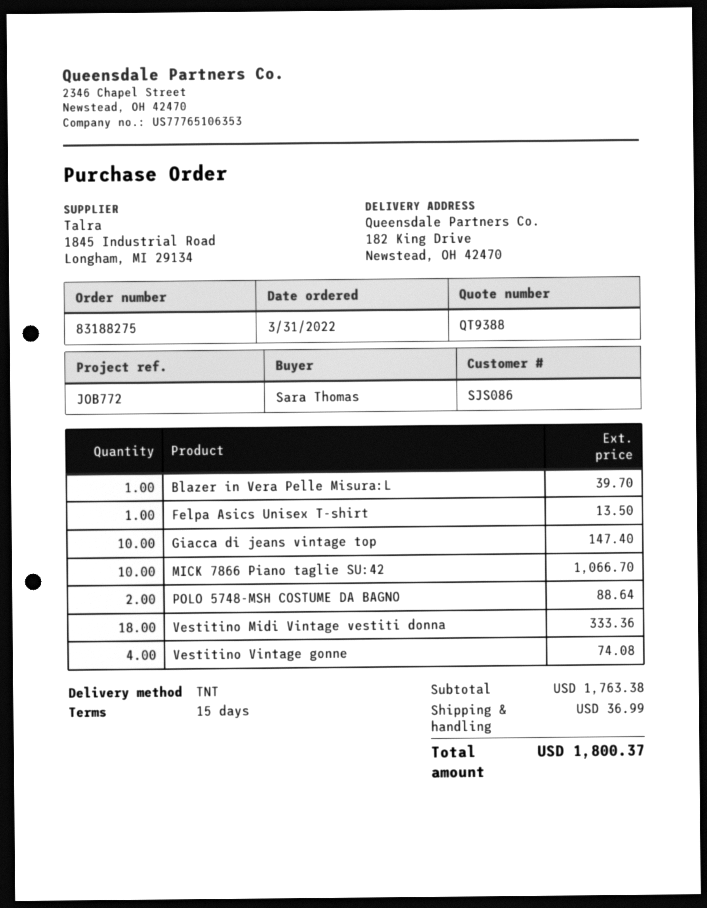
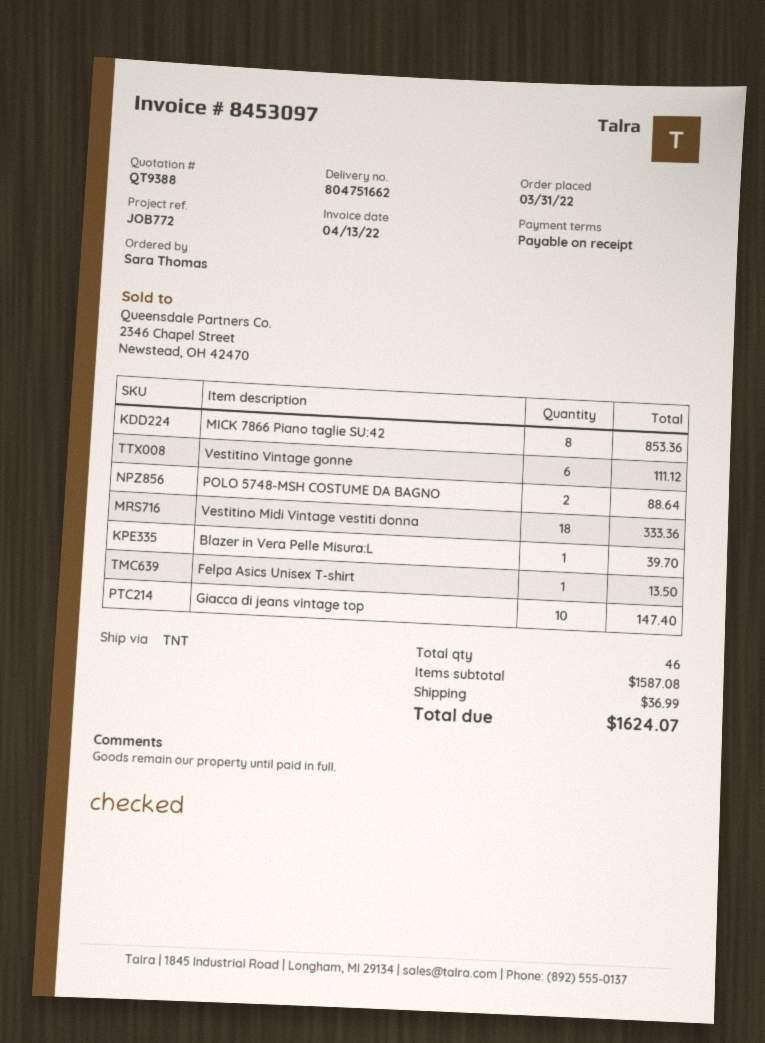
payment terms: 15 days -> on receipt
MICK 7866 Piano taglie SU:42: 10 for 1066.70 -> 8 for 853.36
Vestitino Vintage gonne: 4 for 74.08 -> 6 for 111.12
subtotal: 1763.38 -> 1587.08
total: 1800.37 -> 1624.07

